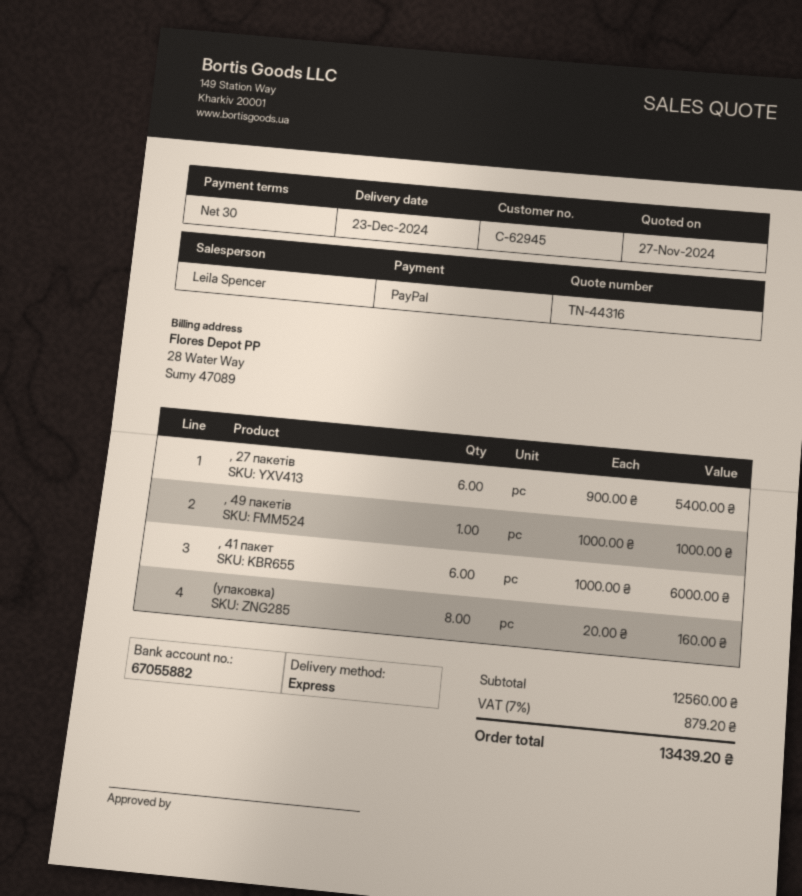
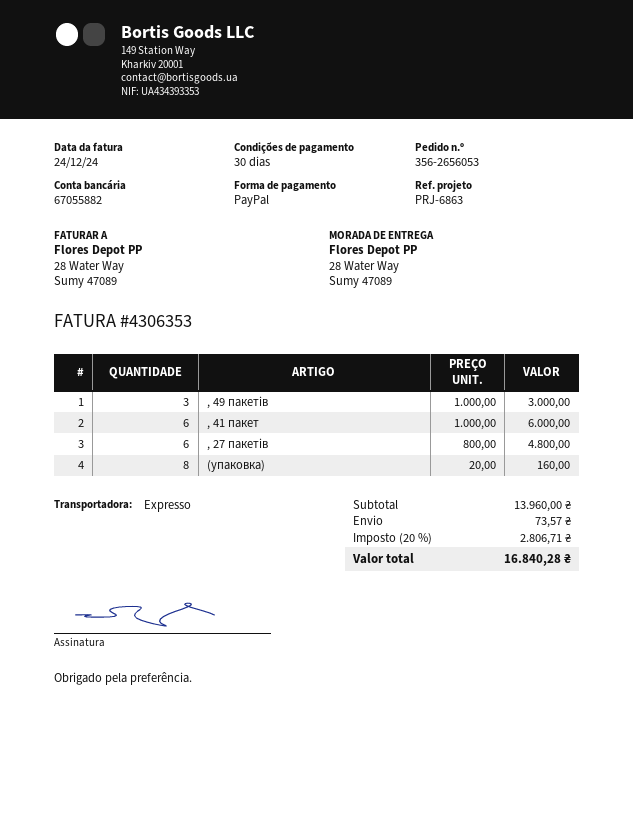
, 27 пакетів: 6 x 900.00 = 5400.00 -> 6 x 800.00 = 4800.00
, 49 пакетів: 1 x 1000.00 = 1000.00 -> 3 x 1000.00 = 3000.00
subtotal: 12560.00 -> 13960.00
shipping: none -> 73.57
tax: 7% = 879.20 -> 20% = 2806.71
total: 13439.20 -> 16840.28

